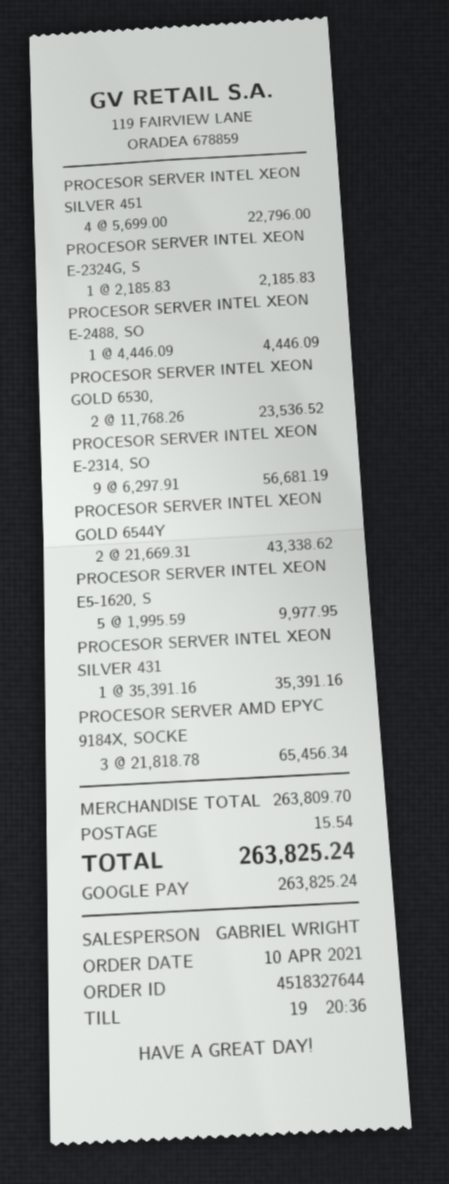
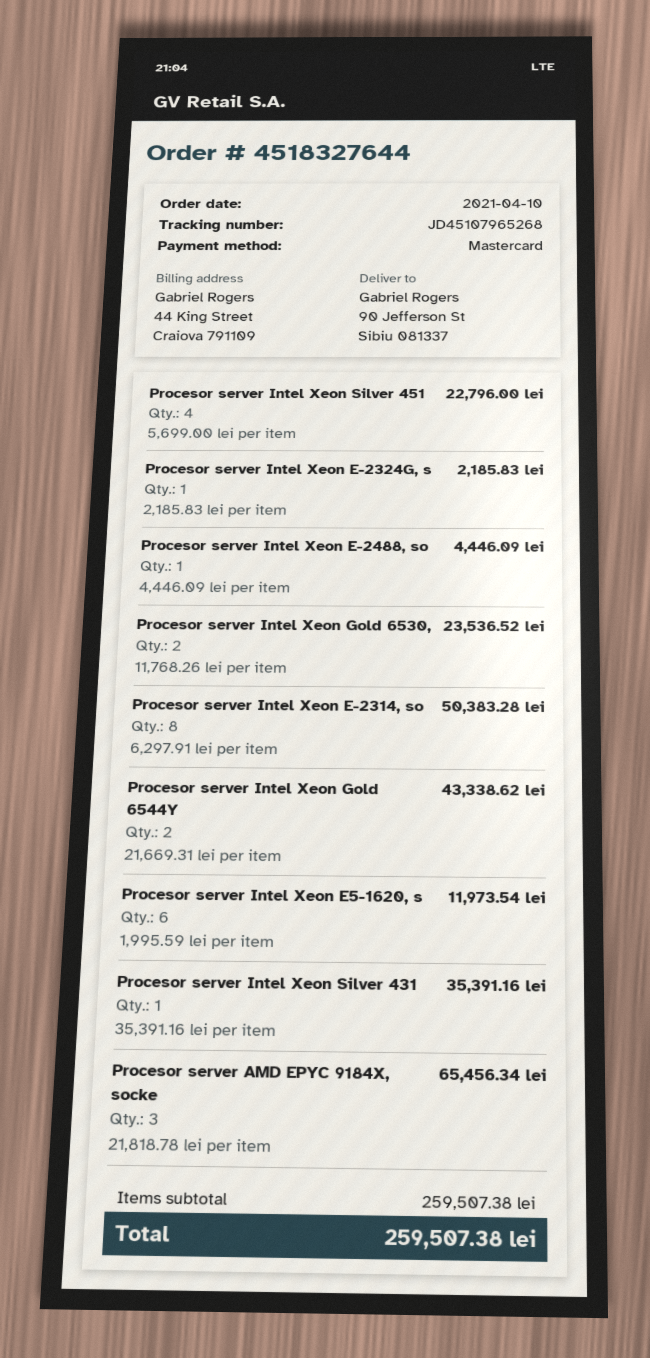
payment method: Google Pay -> Mastercard
PROCESOR SERVER INTEL XEON E-2314, SO: 9 x 6297.91 = 56681.19 -> 8 x 6297.91 = 50383.28
PROCESOR SERVER INTEL XEON E5-1620, S: 5 x 1995.59 = 9977.95 -> 6 x 1995.59 = 11973.54
subtotal: 263809.70 -> 259507.38
shipping: 15.54 -> none
total: 263825.24 -> 259507.38

